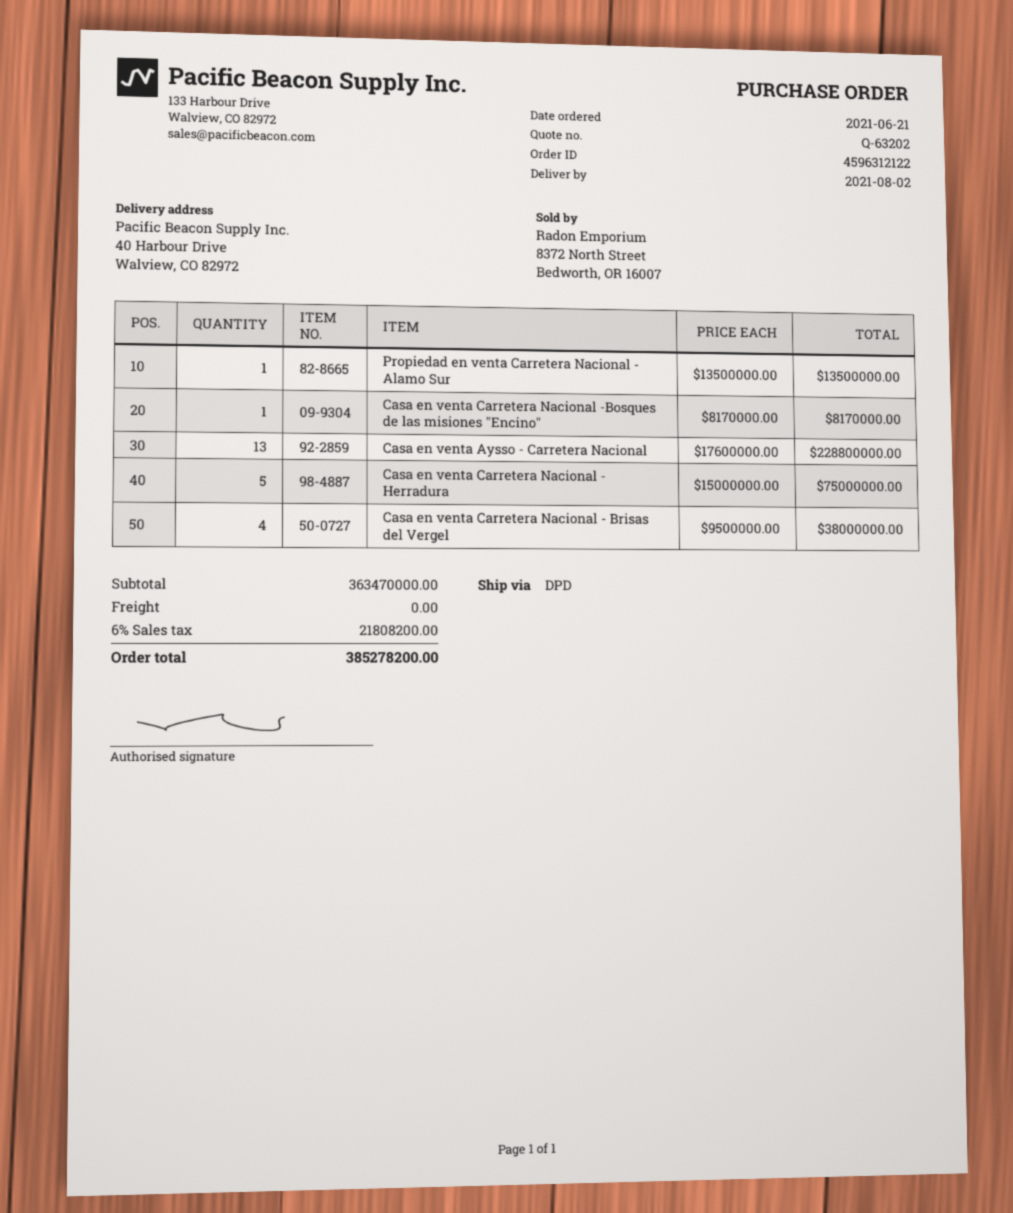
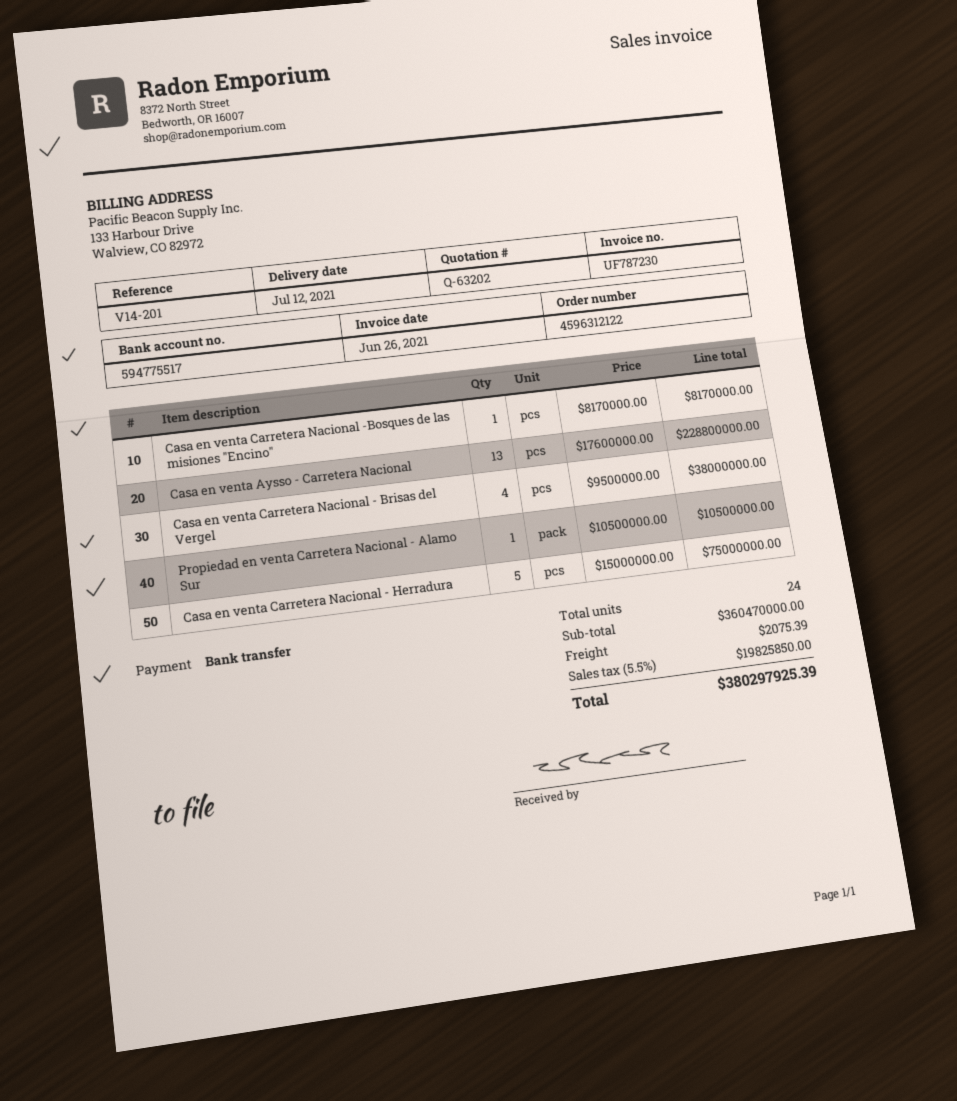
delivery date: 2021-08-02 -> 2021-07-12
Propiedad en venta Carretera Nacional - Alamo Sur: 1 x 13500000.00 = 13500000.00 -> 1 x 10500000.00 = 10500000.00
subtotal: 363470000.00 -> 360470000.00
shipping: 0.00 -> 2075.39
tax: 6% = 21808200.00 -> 5.5% = 19825850.00
total: 385278200.00 -> 380297925.39

